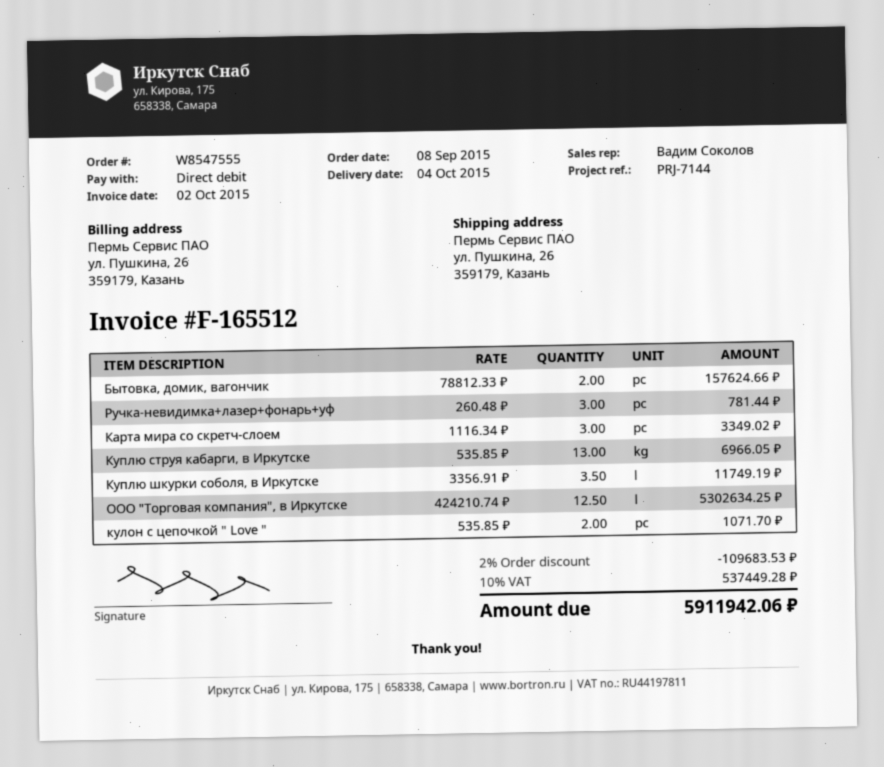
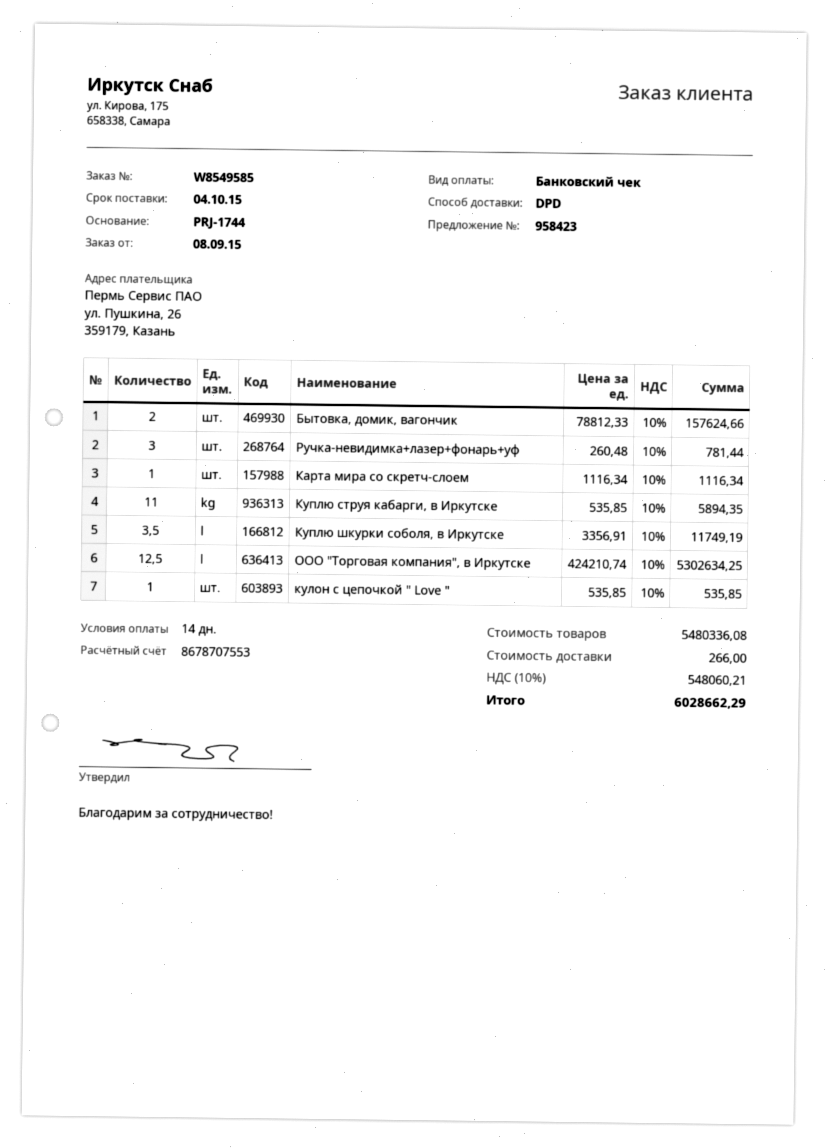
order number: W8547555 -> W8549585
reference: PRJ-7144 -> PRJ-1744
payment method: direct debit -> cheque
Карта мира со скретч-слоем: 3 x 1116.34 = 3349.02 -> 1 x 1116.34 = 1116.34
Куплю струя кабарги, в Иркутске: 13 x 535.85 = 6966.05 -> 11 x 535.85 = 5894.35
кулон с цепочкой " Love ": 2 x 535.85 = 1071.70 -> 1 x 535.85 = 535.85
discount: 2% = 109683.53 -> none
shipping: none -> 266.00
tax: 10% = 537449.28 -> 10% = 548060.21
total: 5911942.06 -> 6028662.29

